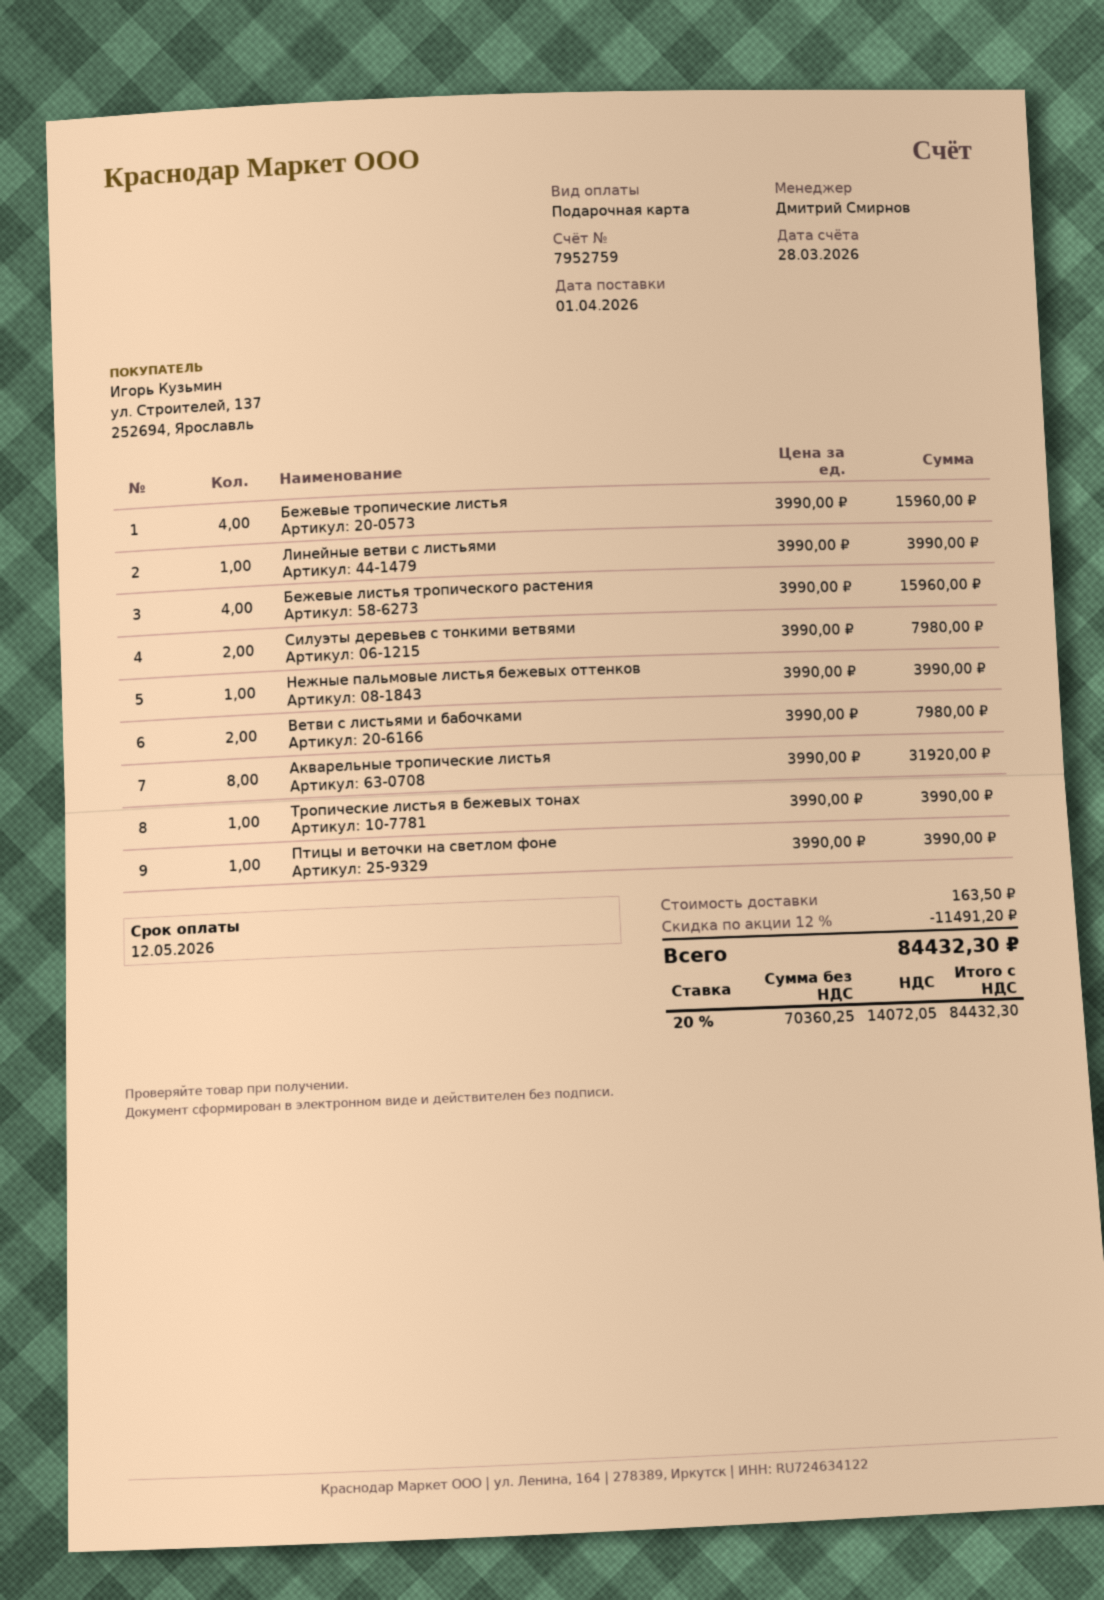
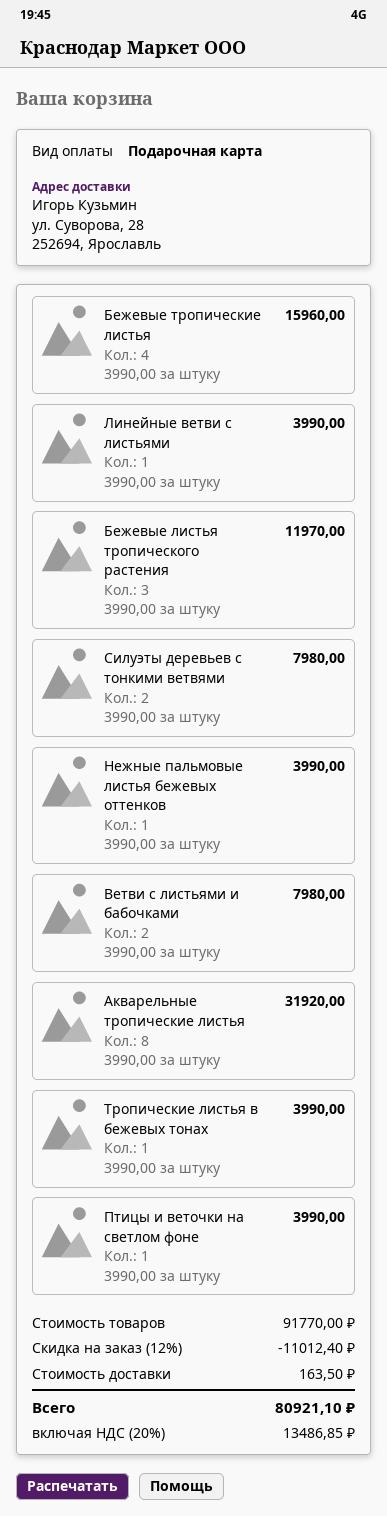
Бежевые листья тропического растения: 4 x 3990.00 = 15960.00 -> 3 x 3990.00 = 11970.00
discount: 12% = 11491.20 -> 12% = 11012.40
tax: 20% = 14072.05 -> 20% = 13486.85
total: 84432.30 -> 80921.10

